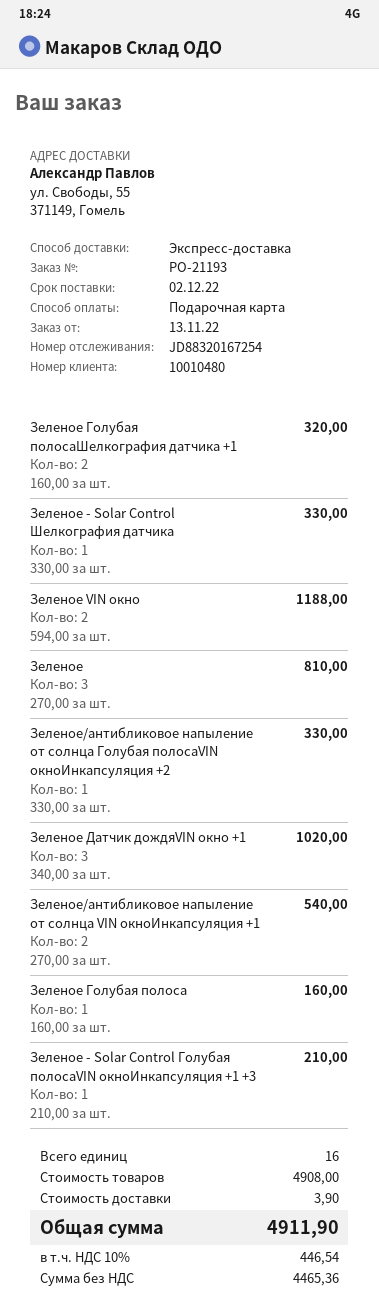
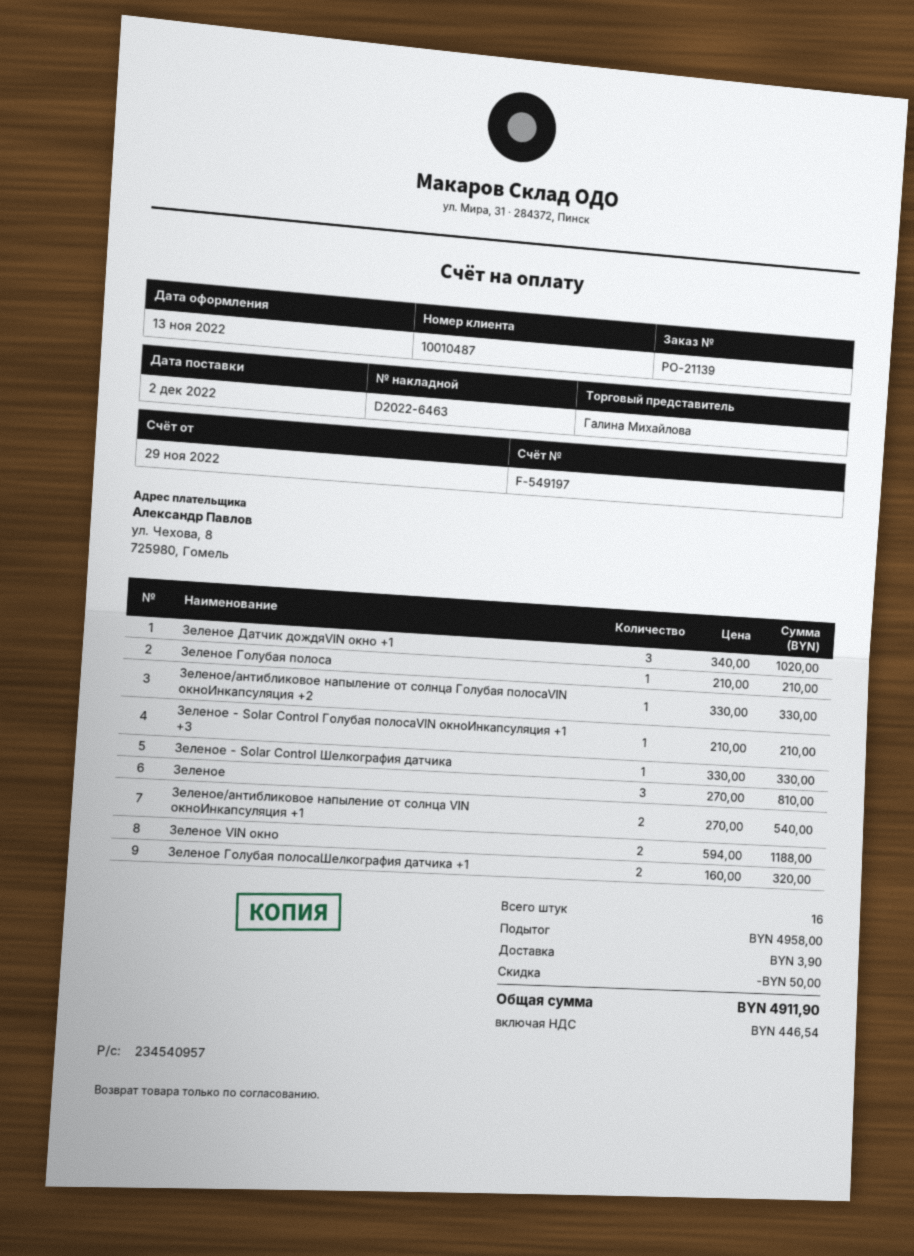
order number: PO-21193 -> PO-21139
customer number: 10010480 -> 10010487
Зеленое Голубая полоса: 1 x 160.00 = 160.00 -> 1 x 210.00 = 210.00
subtotal: 4908.00 -> 4958.00
discount: none -> 50.00

